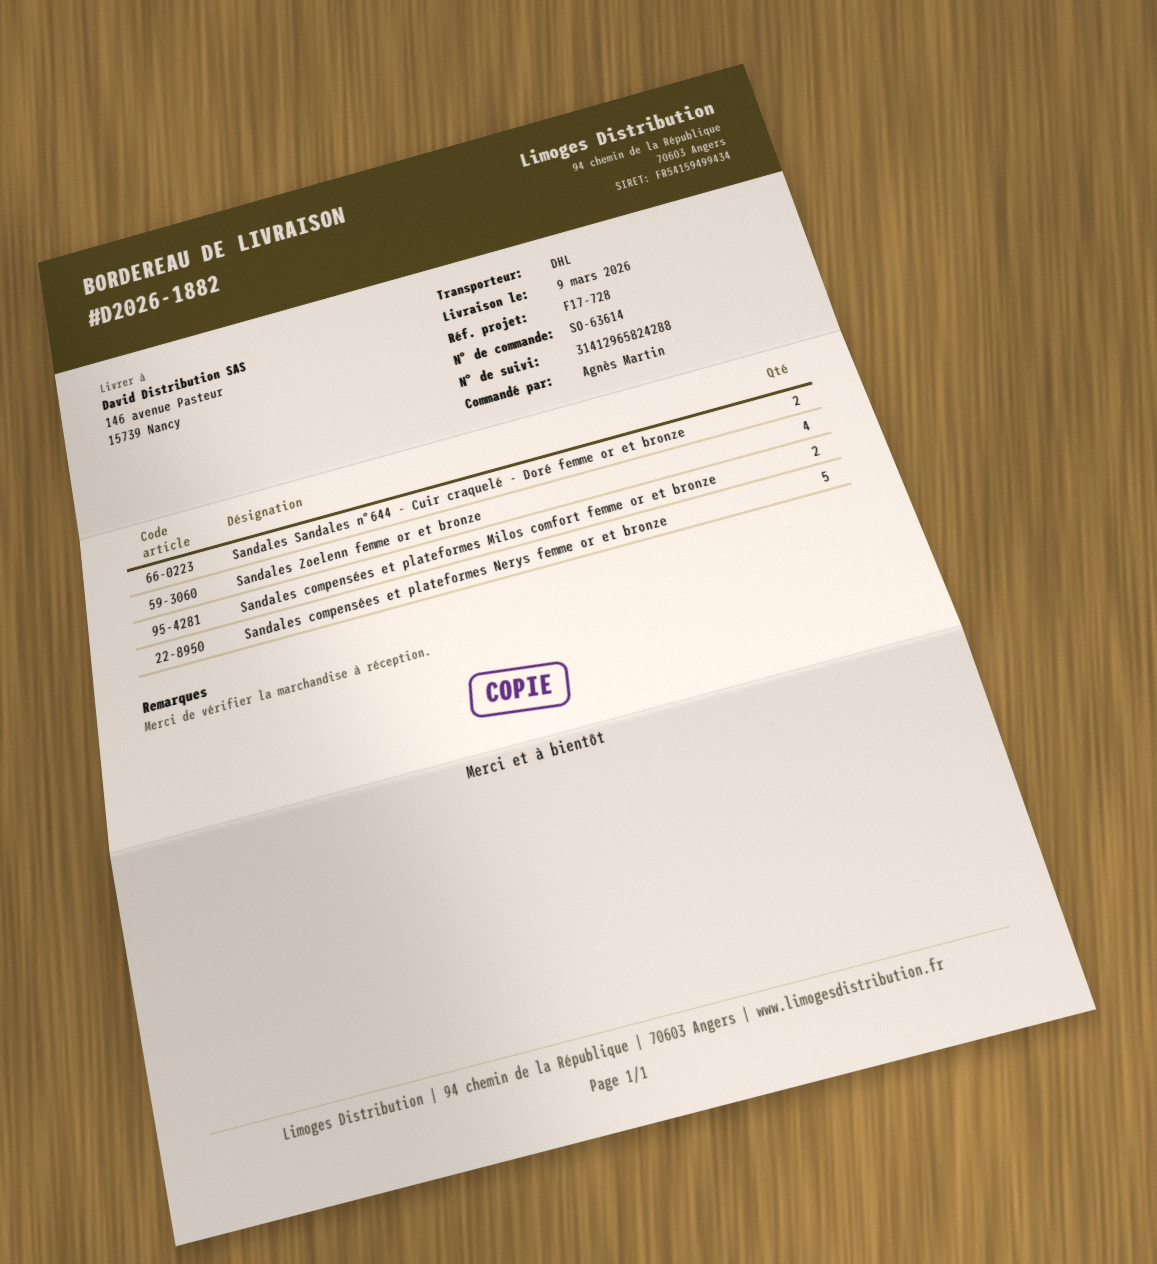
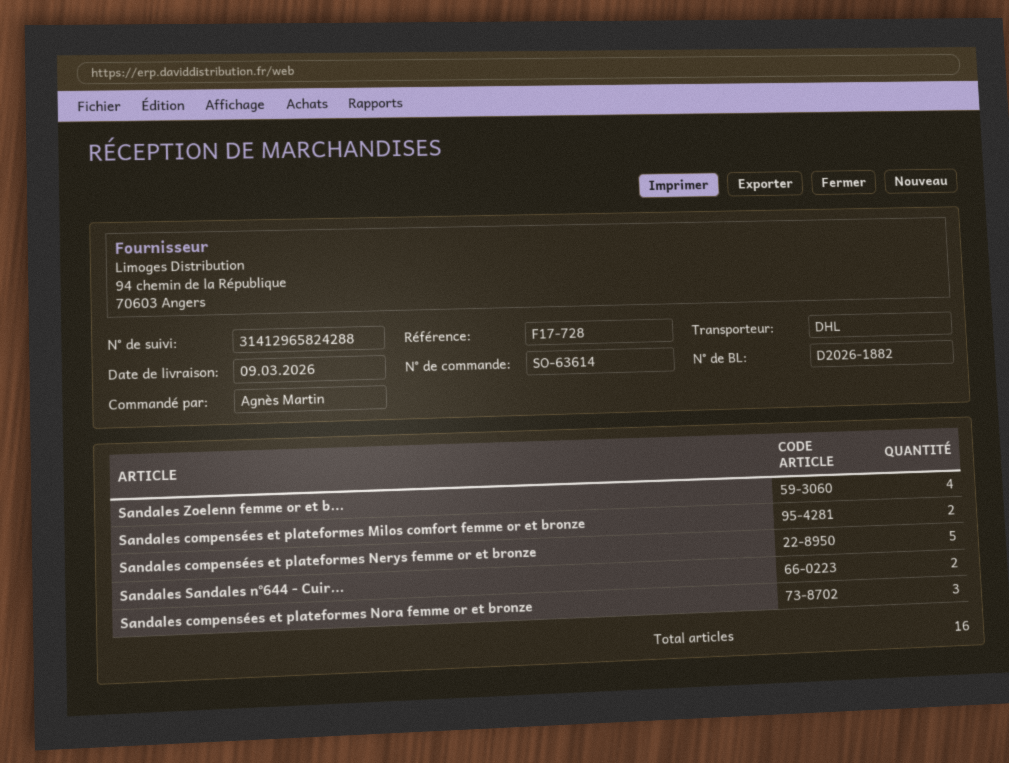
Sandales compensées et plateformes Nora femme or et bronze: none -> 3

